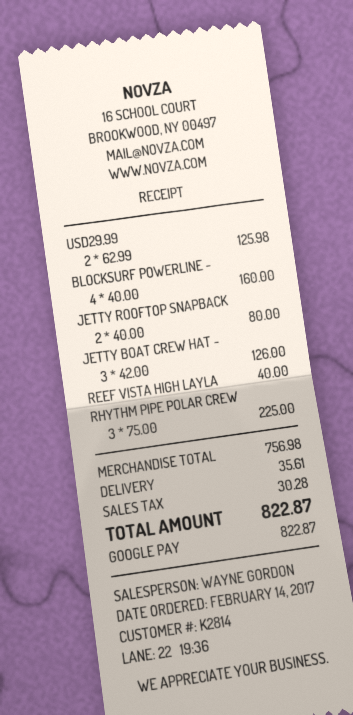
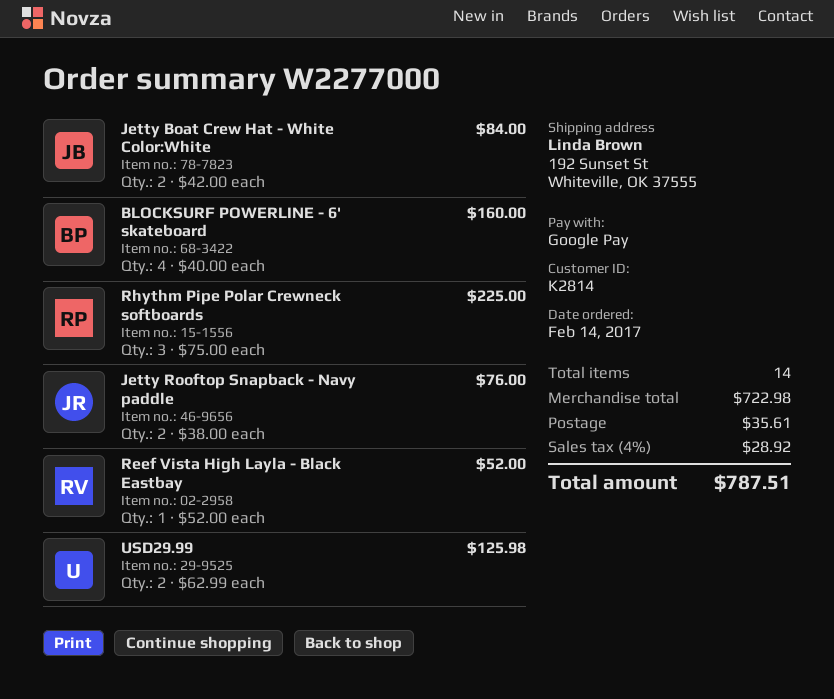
JETTY ROOFTOP SNAPBACK: 2 x 40.00 = 80.00 -> 2 x 38.00 = 76.00
JETTY BOAT CREW HAT -: 3 x 42.00 = 126.00 -> 2 x 42.00 = 84.00
REEF VISTA HIGH LAYLA: 1 x 40.00 = 40.00 -> 1 x 52.00 = 52.00
subtotal: 756.98 -> 722.98
tax: 30.28 -> 28.92
total: 822.87 -> 787.51

